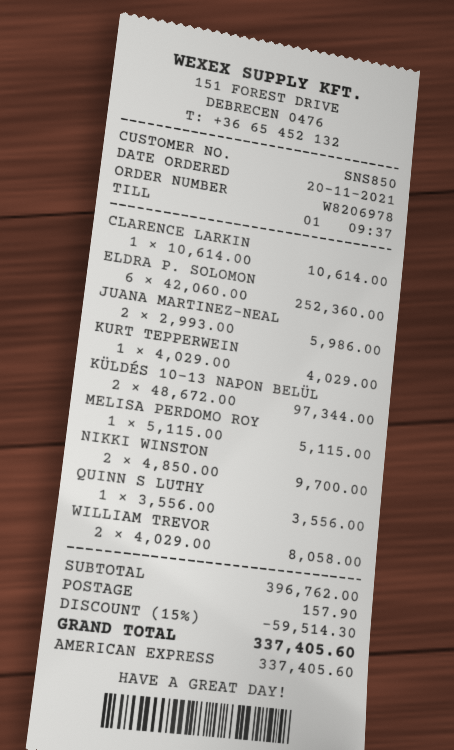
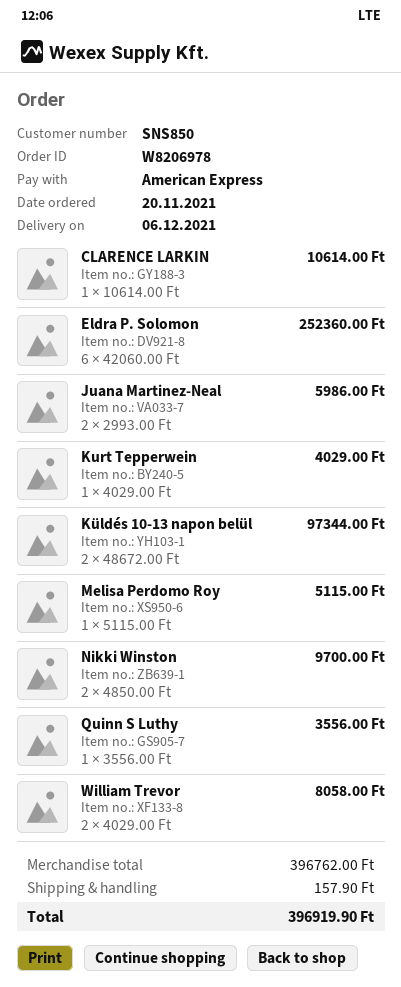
discount: 15% = 59514.30 -> none
total: 337405.60 -> 396919.90

